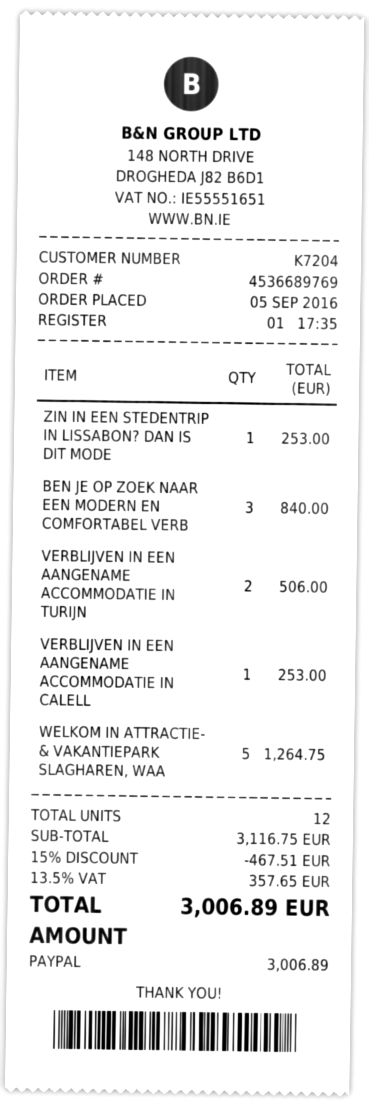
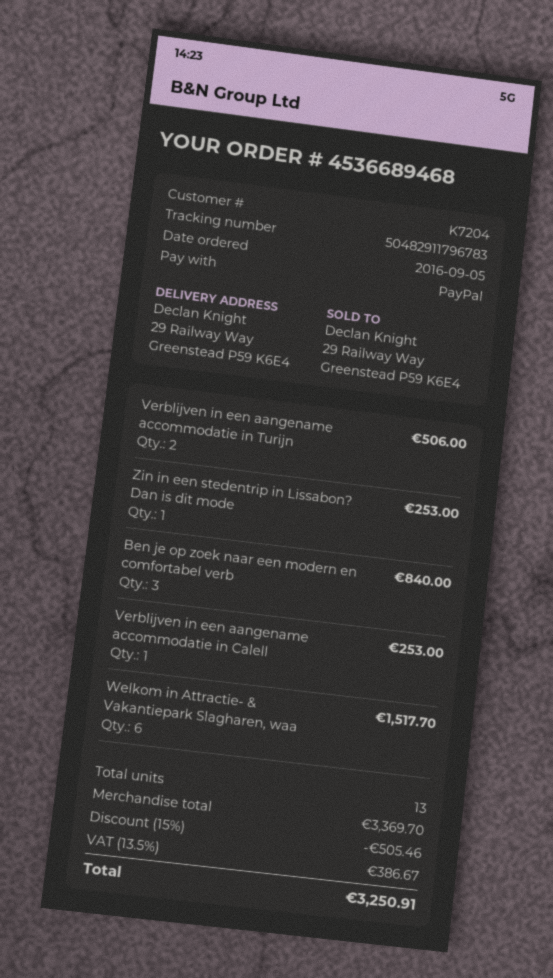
order number: 4536689769 -> 4536689468
WELKOM IN ATTRACTIE- & VAKANTIEPARK SLAGHAREN, WAA: 5 for 1264.75 -> 6 for 1517.70
total quantity: 12 -> 13
subtotal: 3116.75 -> 3369.70
discount: 15% = 467.51 -> 15% = 505.46
tax: 13.5% = 357.65 -> 13.5% = 386.67
total: 3006.89 -> 3250.91

